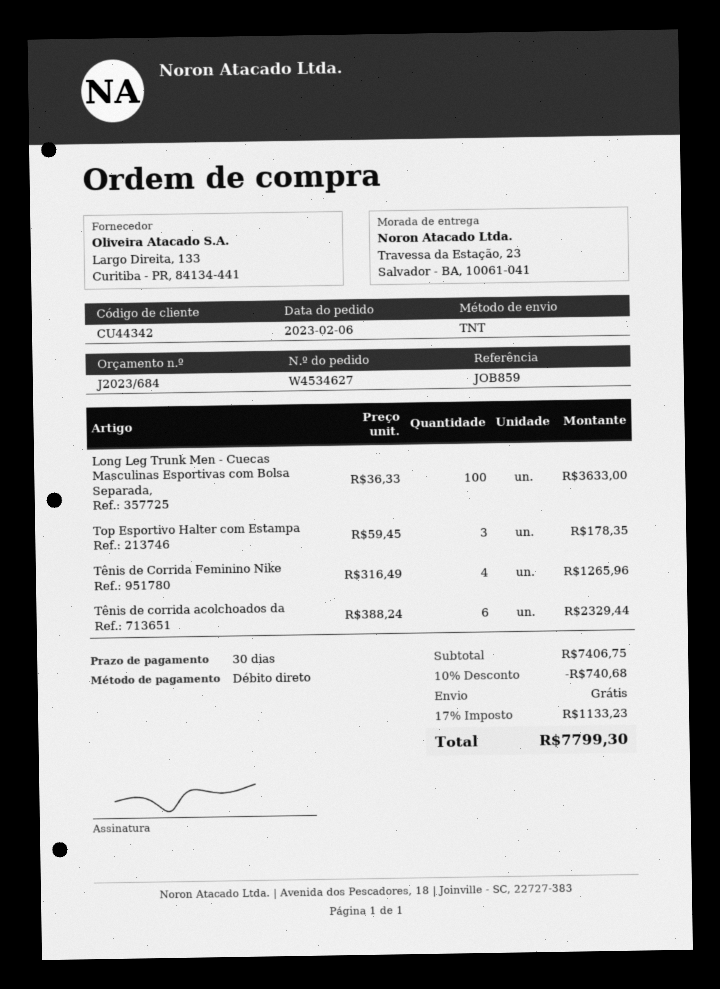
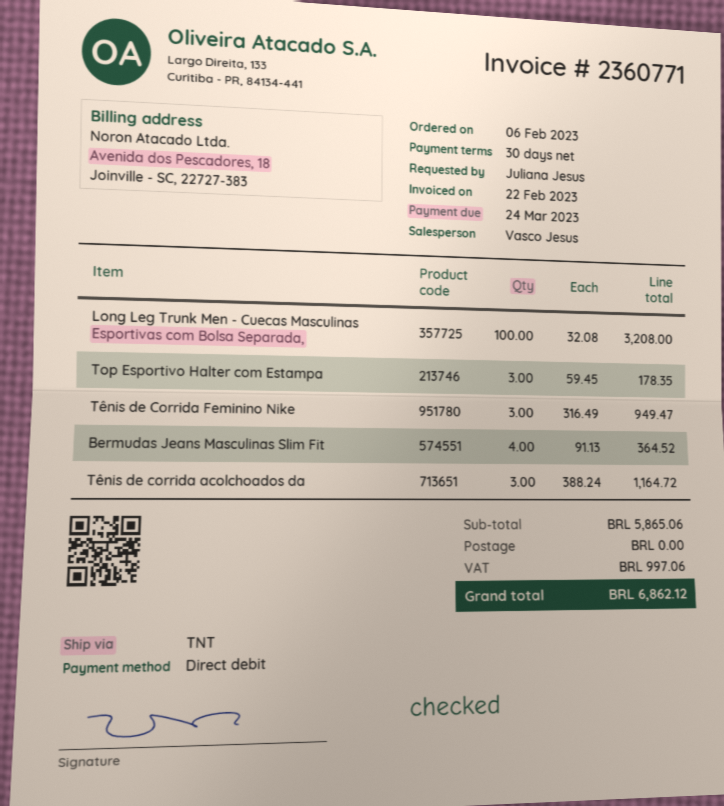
Long Leg Trunk Men - Cuecas Masculinas Esportivas com Bolsa Separada,: 100 x 36.33 = 3633.00 -> 100 x 32.08 = 3208.00
Tênis de Corrida Feminino Nike: 4 x 316.49 = 1265.96 -> 3 x 316.49 = 949.47
Tênis de corrida acolchoados da: 6 x 388.24 = 2329.44 -> 3 x 388.24 = 1164.72
Bermudas Jeans Masculinas Slim Fit: none -> 4 x 91.13 = 364.52
subtotal: 7406.75 -> 5865.06
discount: 10% = 740.68 -> none
tax: 1133.23 -> 997.06
total: 7799.30 -> 6862.12

